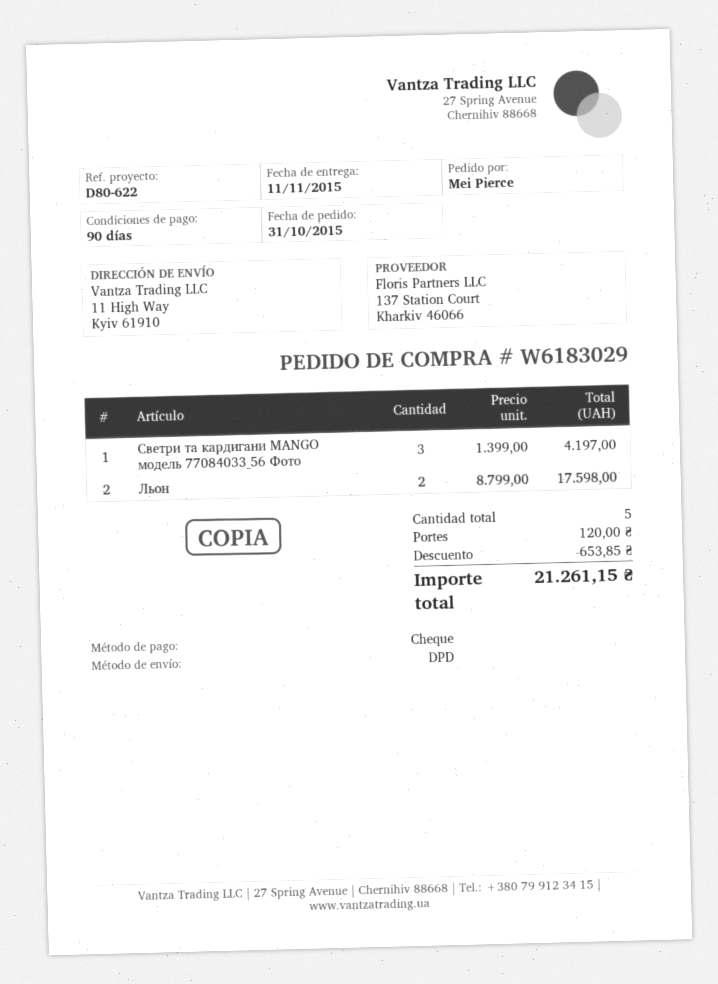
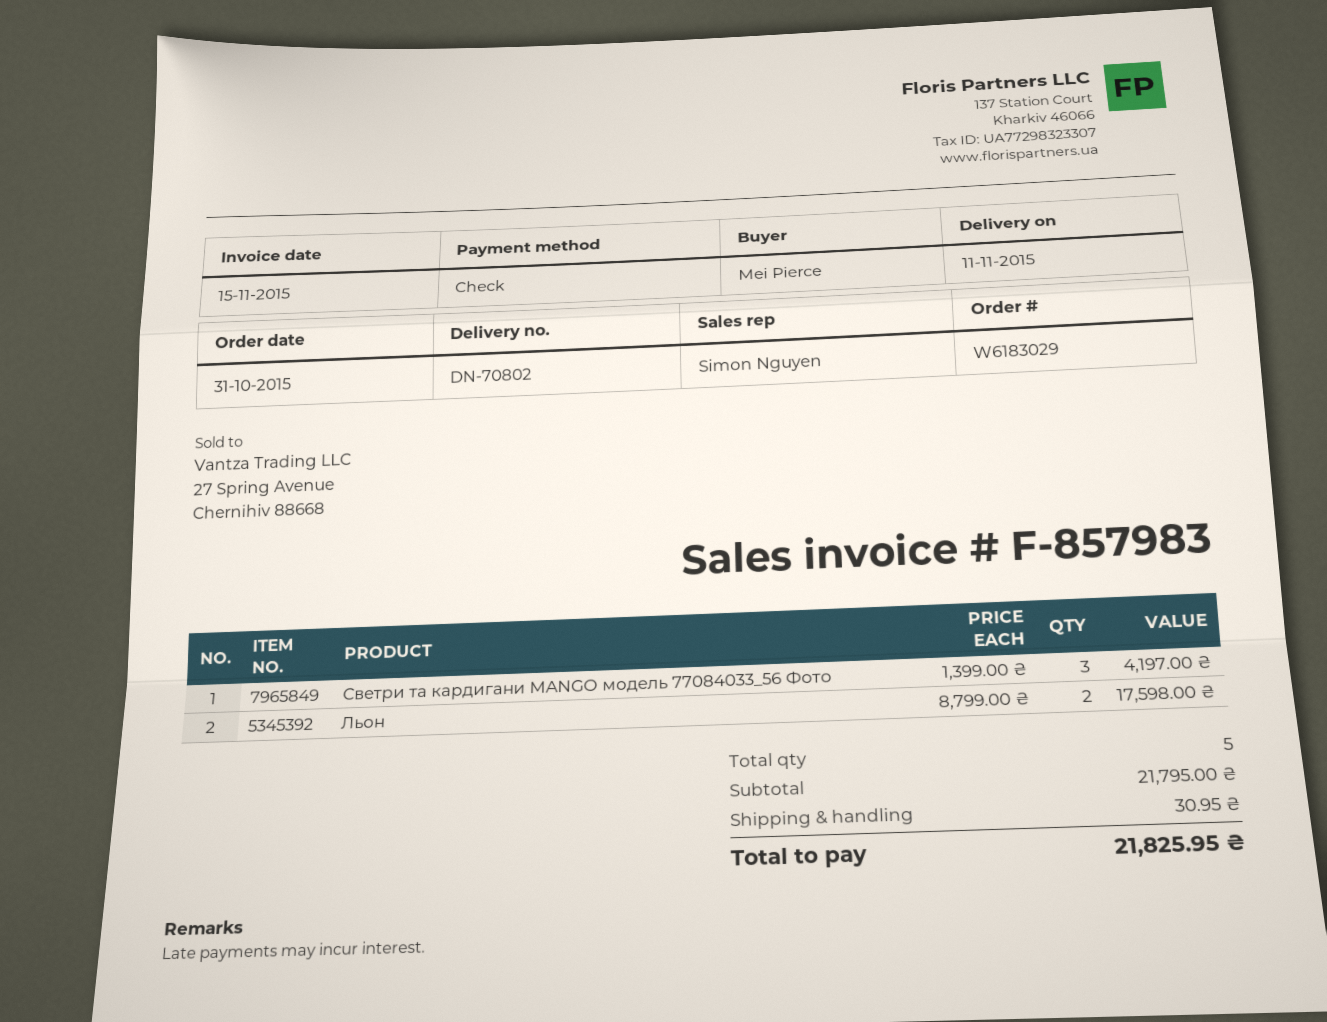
discount: 653.85 -> none
shipping: 120.00 -> 30.95
total: 21261.15 -> 21825.95

